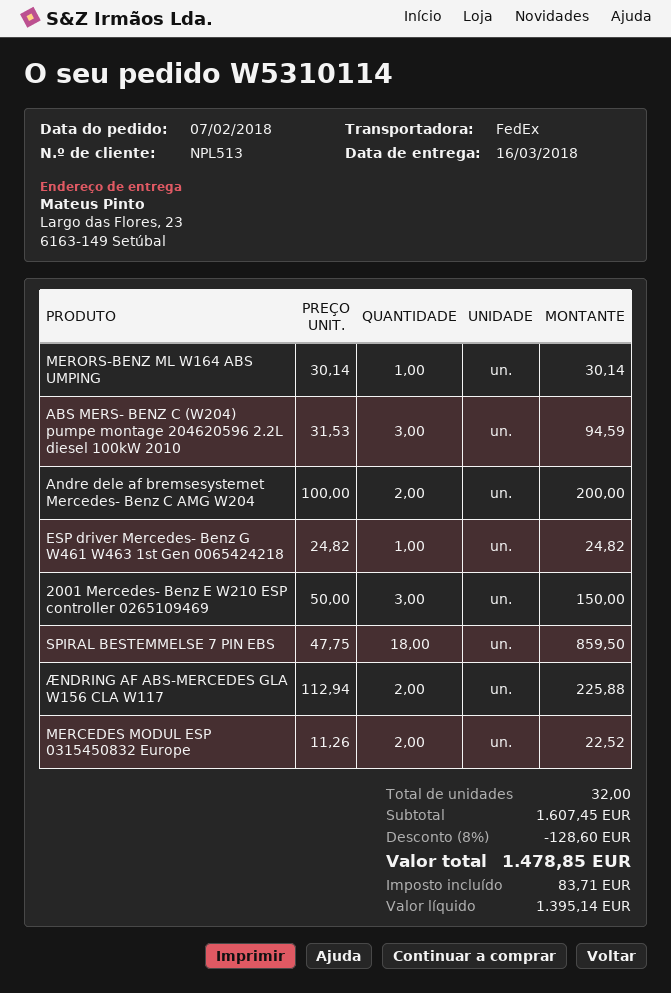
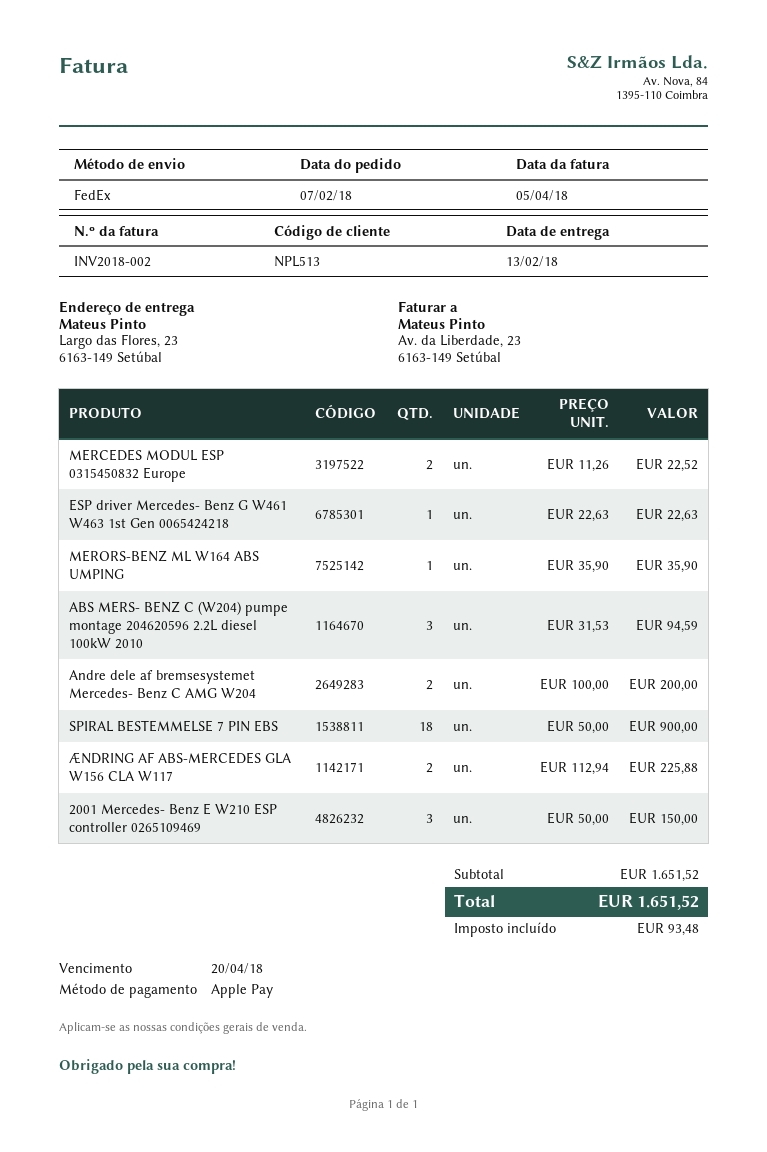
delivery date: 2018-03-16 -> 2018-02-13
MERORS-BENZ ML W164 ABS UMPING: 1 x 30.14 = 30.14 -> 1 x 35.90 = 35.90
ESP driver Mercedes- Benz G W461 W463 1st Gen 0065424218: 1 x 24.82 = 24.82 -> 1 x 22.63 = 22.63
SPIRAL BESTEMMELSE 7 PIN EBS: 18 x 47.75 = 859.50 -> 18 x 50.00 = 900.00
subtotal: 1607.45 -> 1651.52
discount: 8% = 128.60 -> none
tax: 83.71 -> 93.48
total: 1478.85 -> 1651.52

